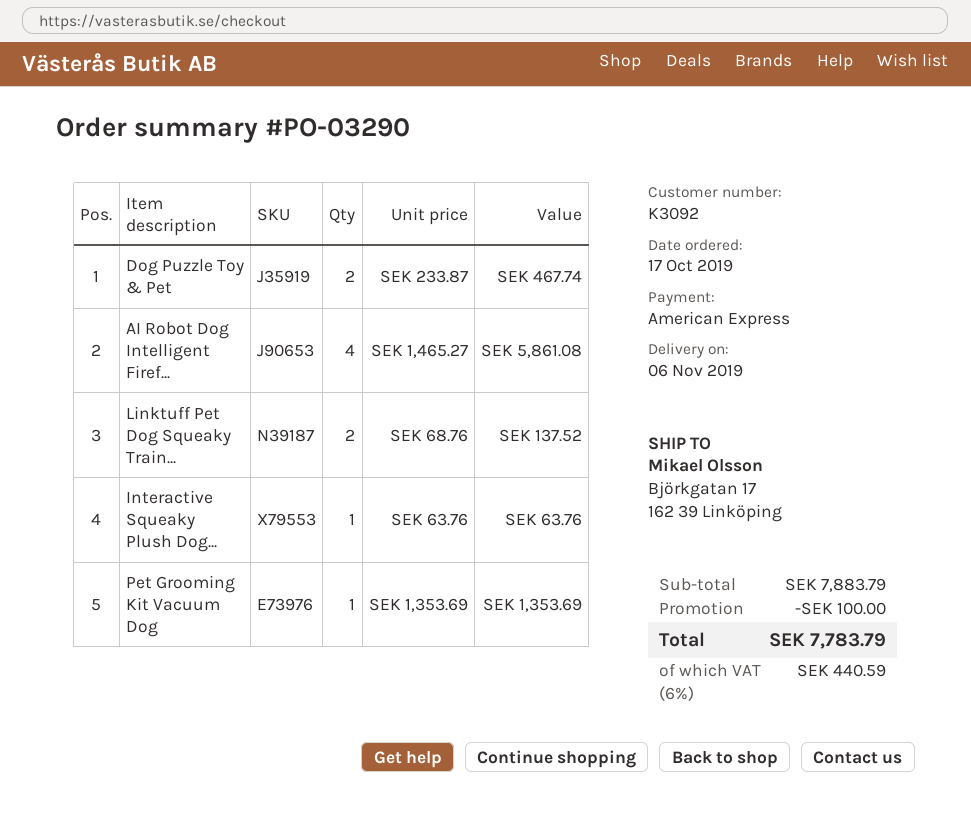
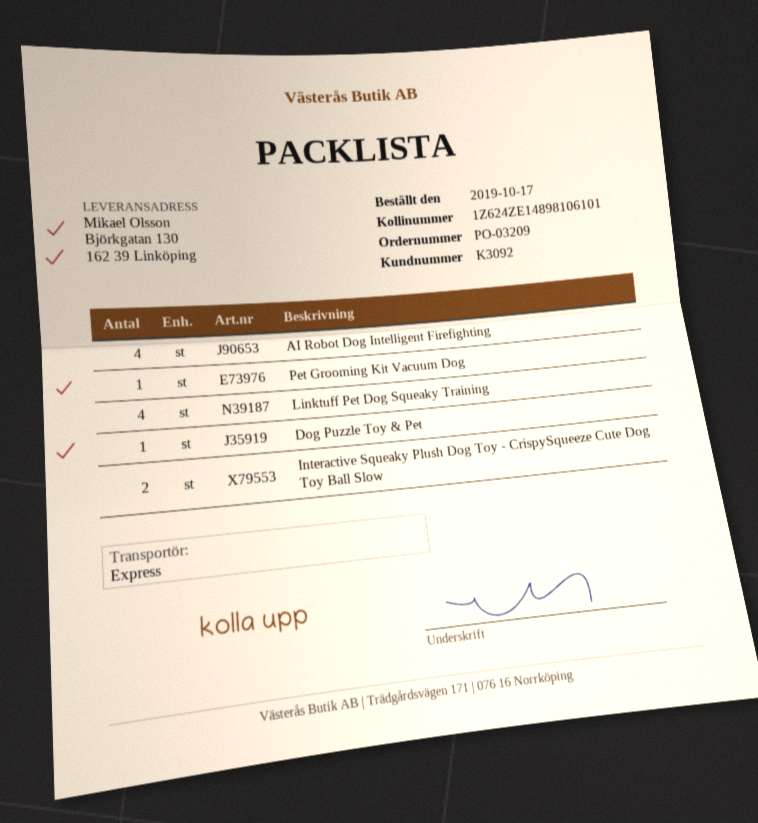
order number: PO-03290 -> PO-03209
ship to: Björkgatan 17, 162 39 Linköping -> Björkgatan 130, 162 39 Linköping
Dog Puzzle Toy & Pet: 2 -> 1
Linktuff Pet Dog Squeaky Train...: 2 -> 4
Interactive Squeaky Plush Dog...: 1 -> 2

